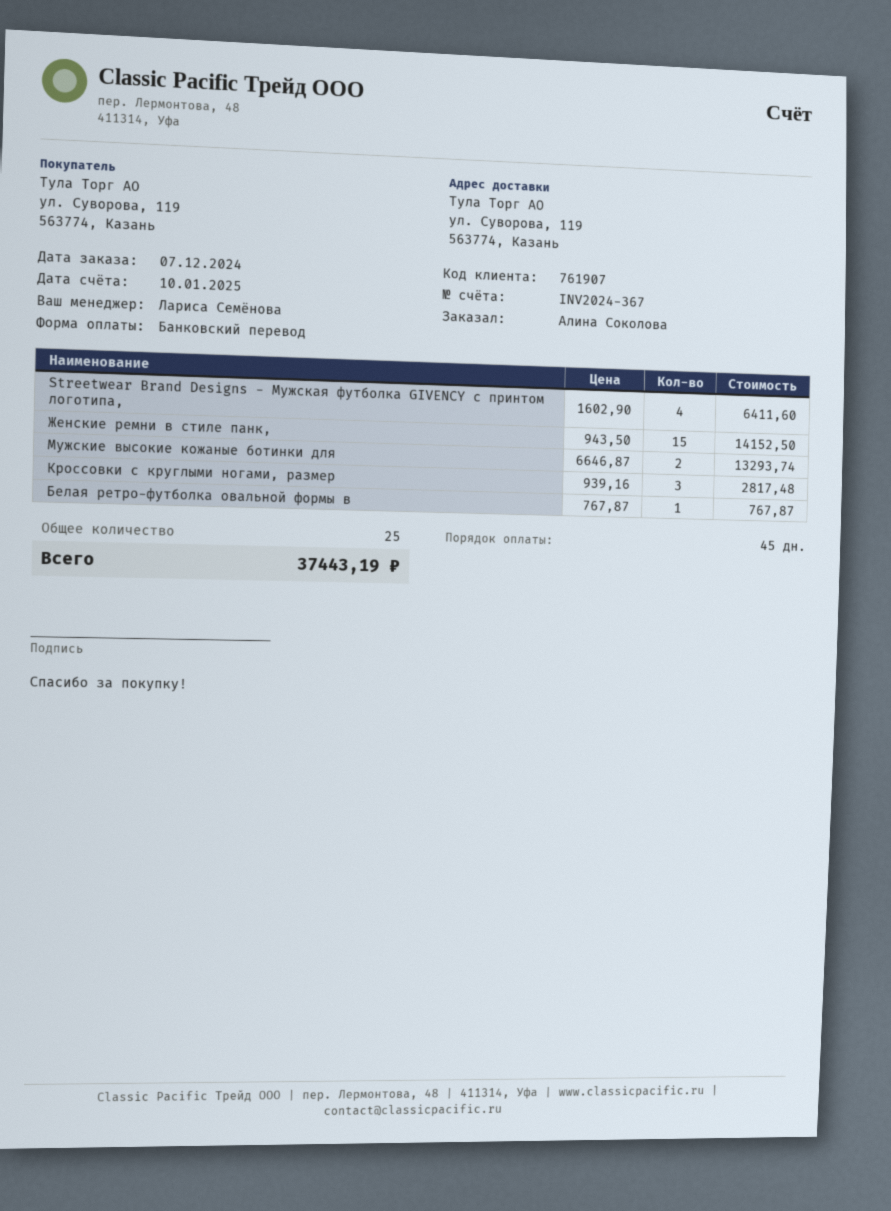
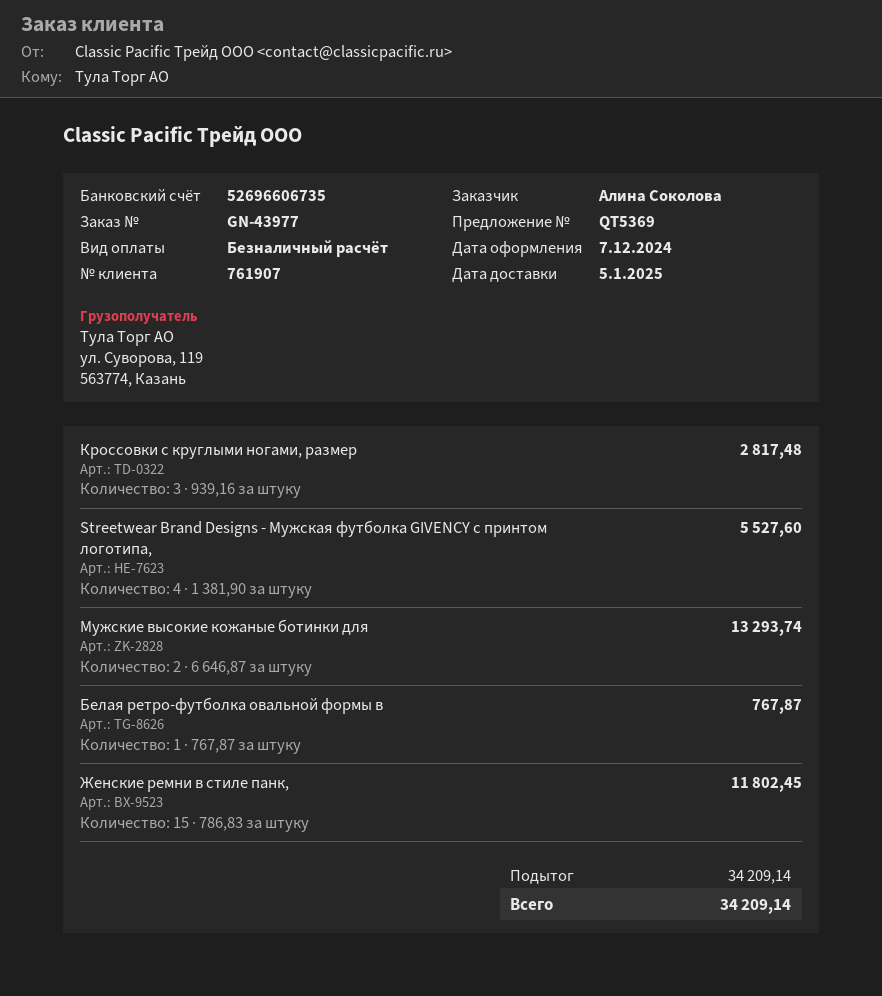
Streetwear Brand Designs - Мужская футболка GIVENCY с принтом логотипа,: 4 x 1602.90 = 6411.60 -> 4 x 1381.90 = 5527.60
Женские ремни в стиле панк,: 15 x 943.50 = 14152.50 -> 15 x 786.83 = 11802.45
total: 37443.19 -> 34209.14

